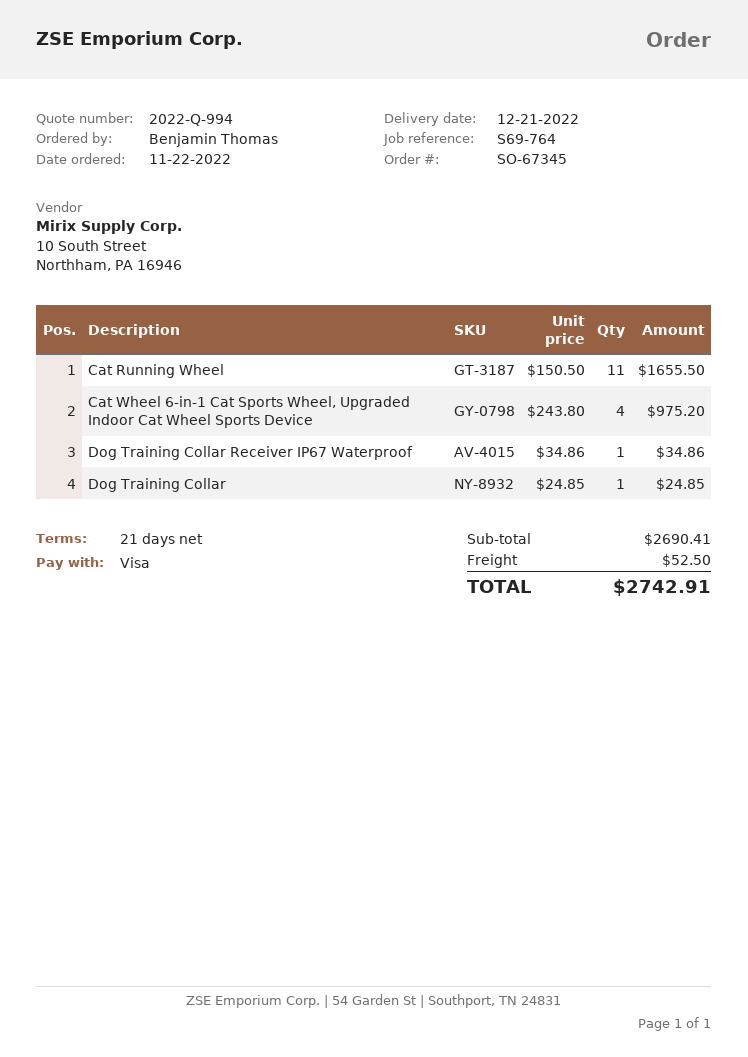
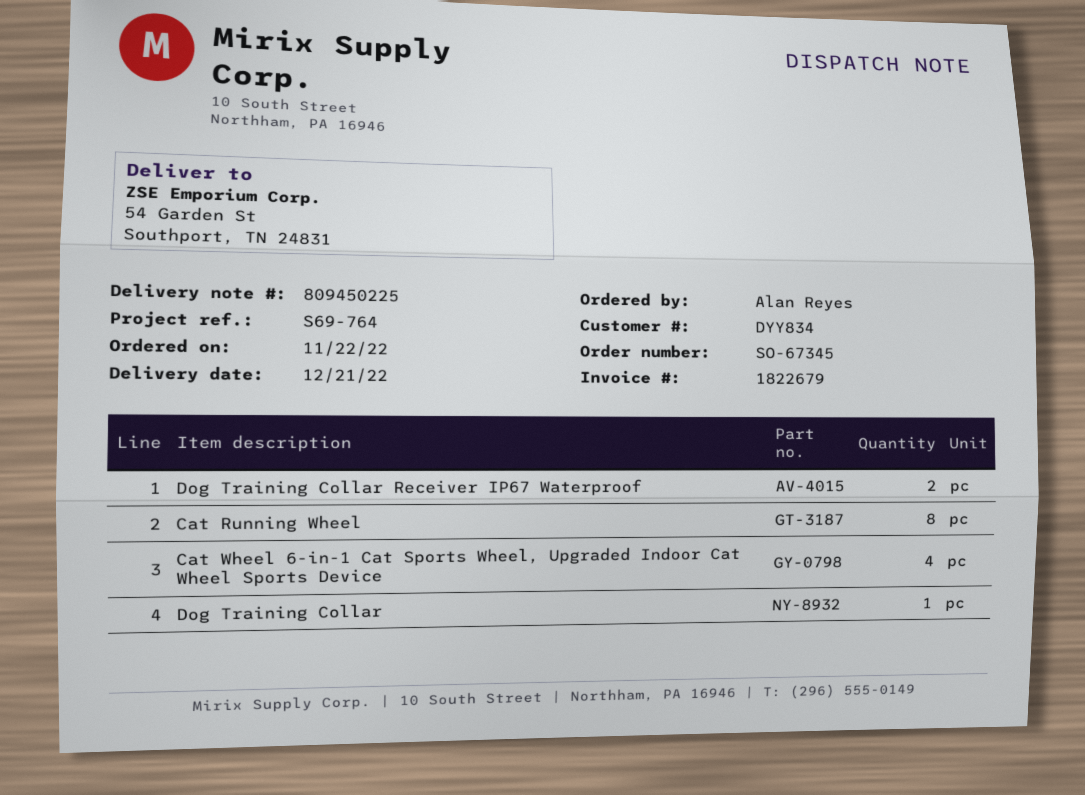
ordered by: Benjamin Thomas -> Alan Reyes
Cat Running Wheel: 11 -> 8
Dog Training Collar Receiver IP67 Waterproof: 1 -> 2

